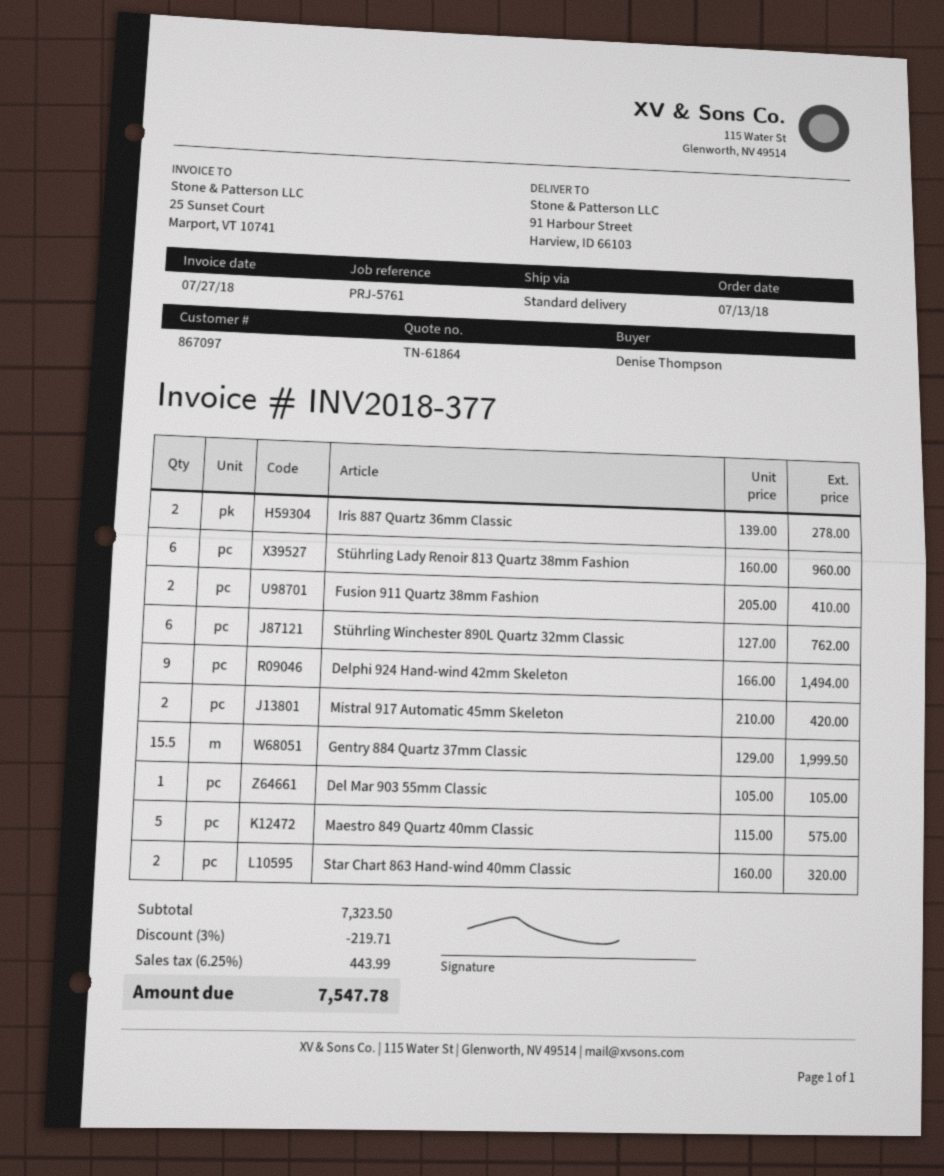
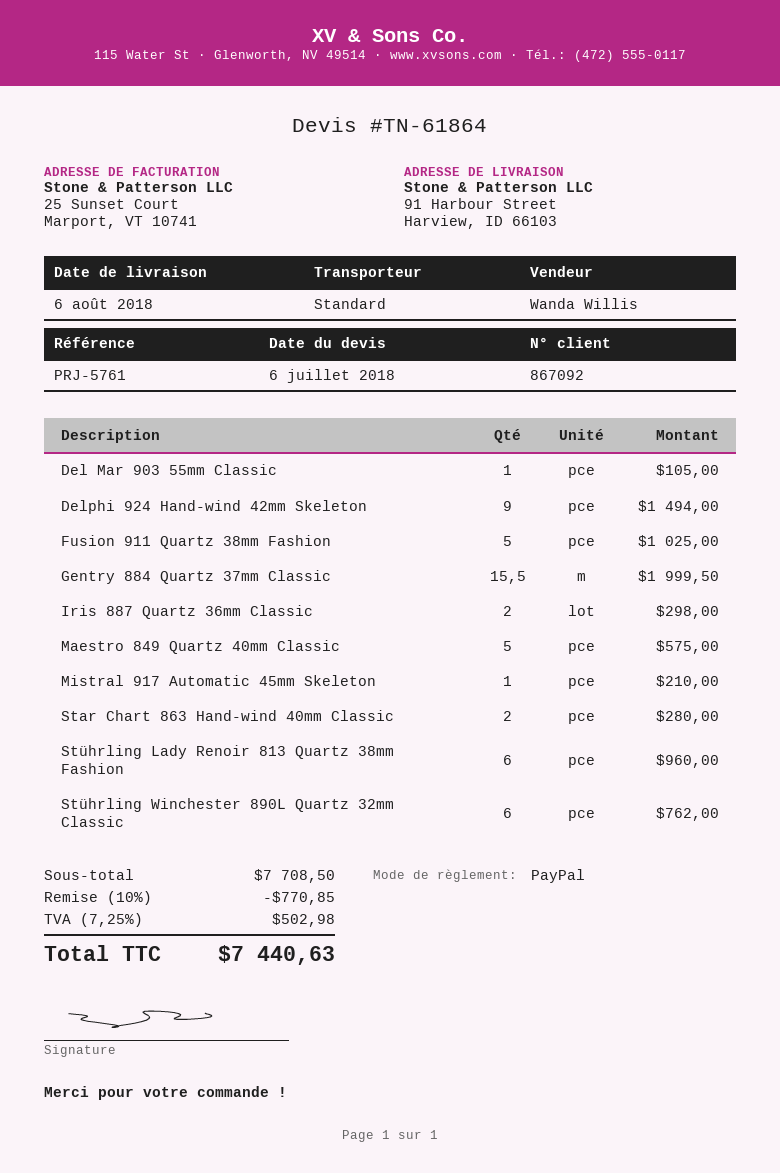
customer number: 867097 -> 867092
Iris 887 Quartz 36mm Classic: 2 for 278.00 -> 2 for 298.00
Fusion 911 Quartz 38mm Fashion: 2 for 410.00 -> 5 for 1025.00
Mistral 917 Automatic 45mm Skeleton: 2 for 420.00 -> 1 for 210.00
Star Chart 863 Hand-wind 40mm Classic: 2 for 320.00 -> 2 for 280.00
subtotal: 7323.50 -> 7708.50
discount: 3% = 219.71 -> 10% = 770.85
tax: 6.25% = 443.99 -> 7.25% = 502.98
total: 7547.78 -> 7440.63

